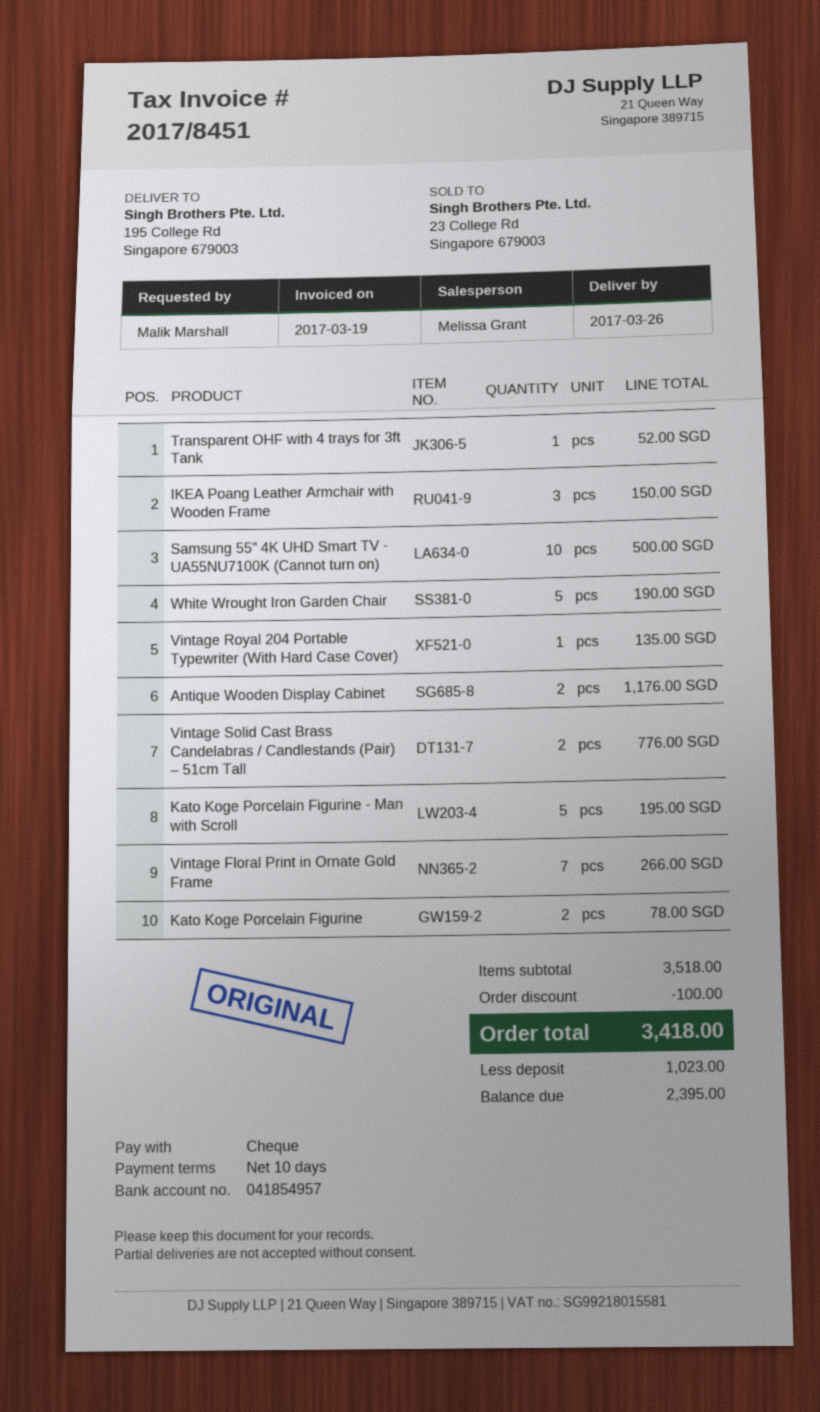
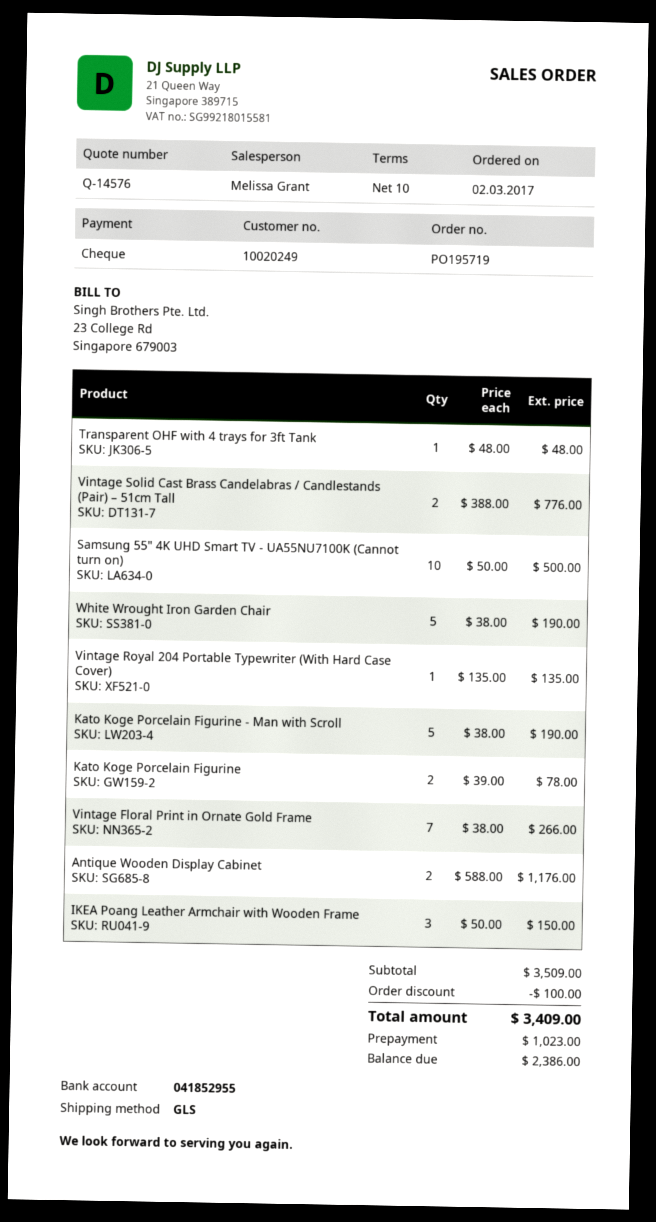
bank account: 041854957 -> 041852955
Transparent OHF with 4 trays for 3ft Tank: 1 for 52.00 -> 1 for 48.00
Kato Koge Porcelain Figurine - Man with Scroll: 5 for 195.00 -> 5 for 190.00
subtotal: 3518.00 -> 3509.00
total: 3418.00 -> 3409.00
balance: 2395.00 -> 2386.00

